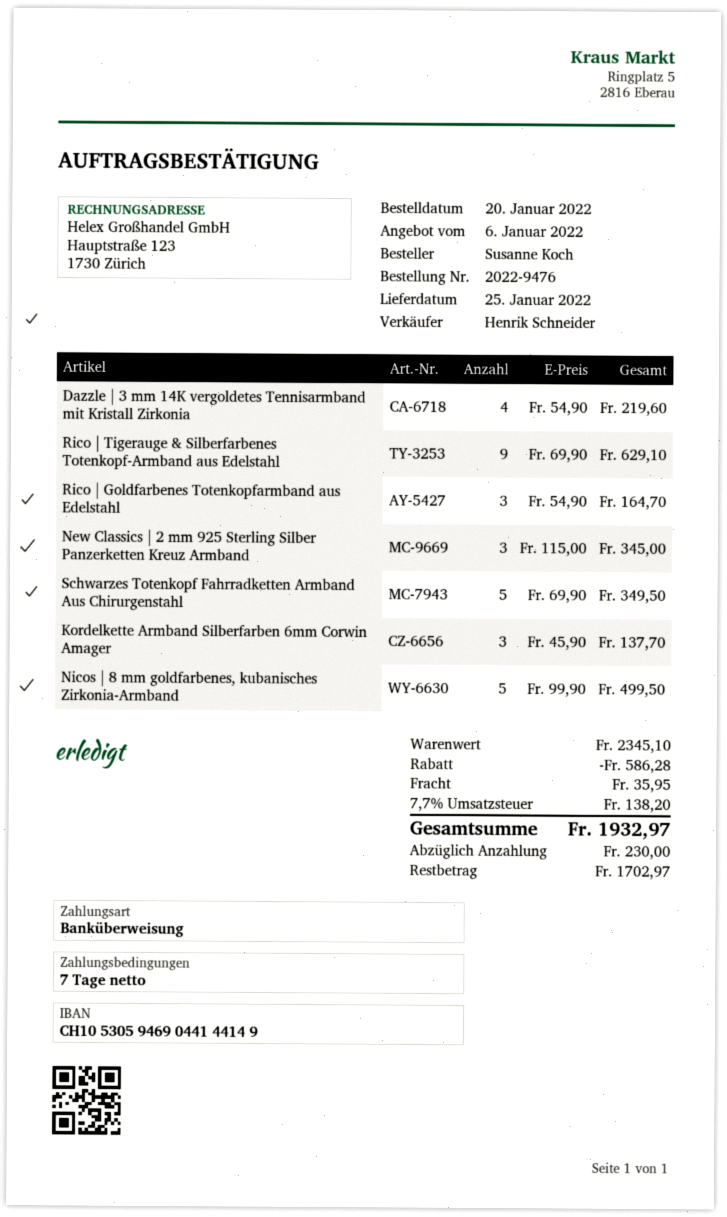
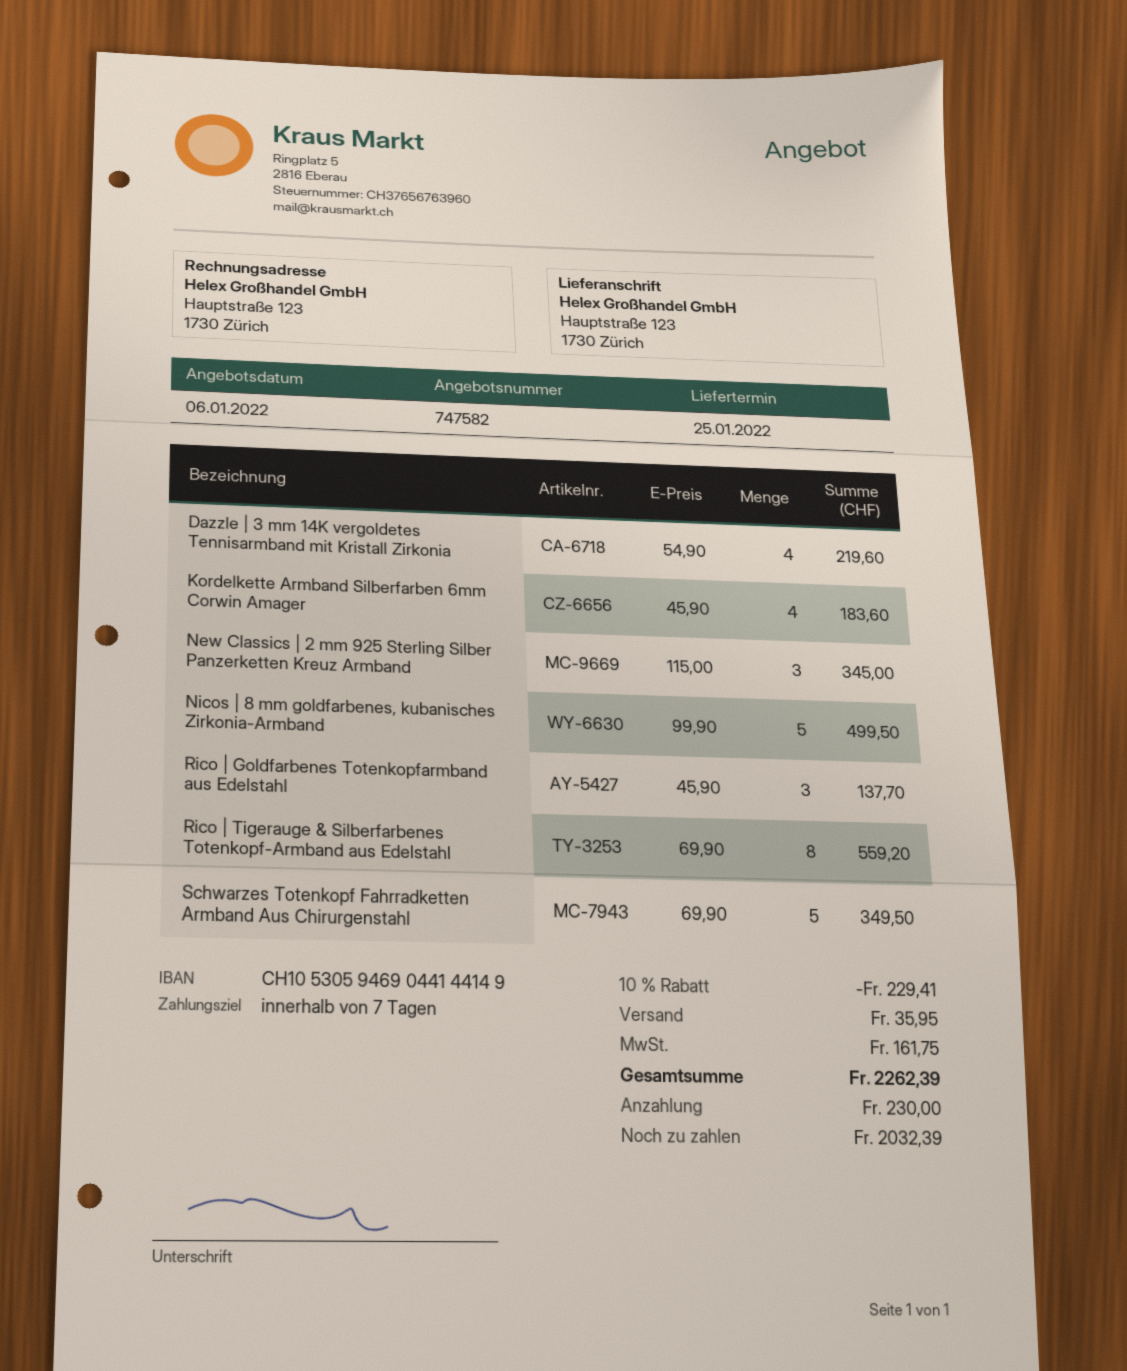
Rico | Tigerauge & Silberfarbenes Totenkopf-Armband aus Edelstahl: 9 x 69.90 = 629.10 -> 8 x 69.90 = 559.20
Rico | Goldfarbenes Totenkopfarmband aus Edelstahl: 3 x 54.90 = 164.70 -> 3 x 45.90 = 137.70
Kordelkette Armband Silberfarben 6mm Corwin Amager: 3 x 45.90 = 137.70 -> 4 x 45.90 = 183.60
discount: 586.28 -> 229.41
tax: 138.20 -> 161.75
total: 1932.97 -> 2262.39
balance: 1702.97 -> 2032.39

